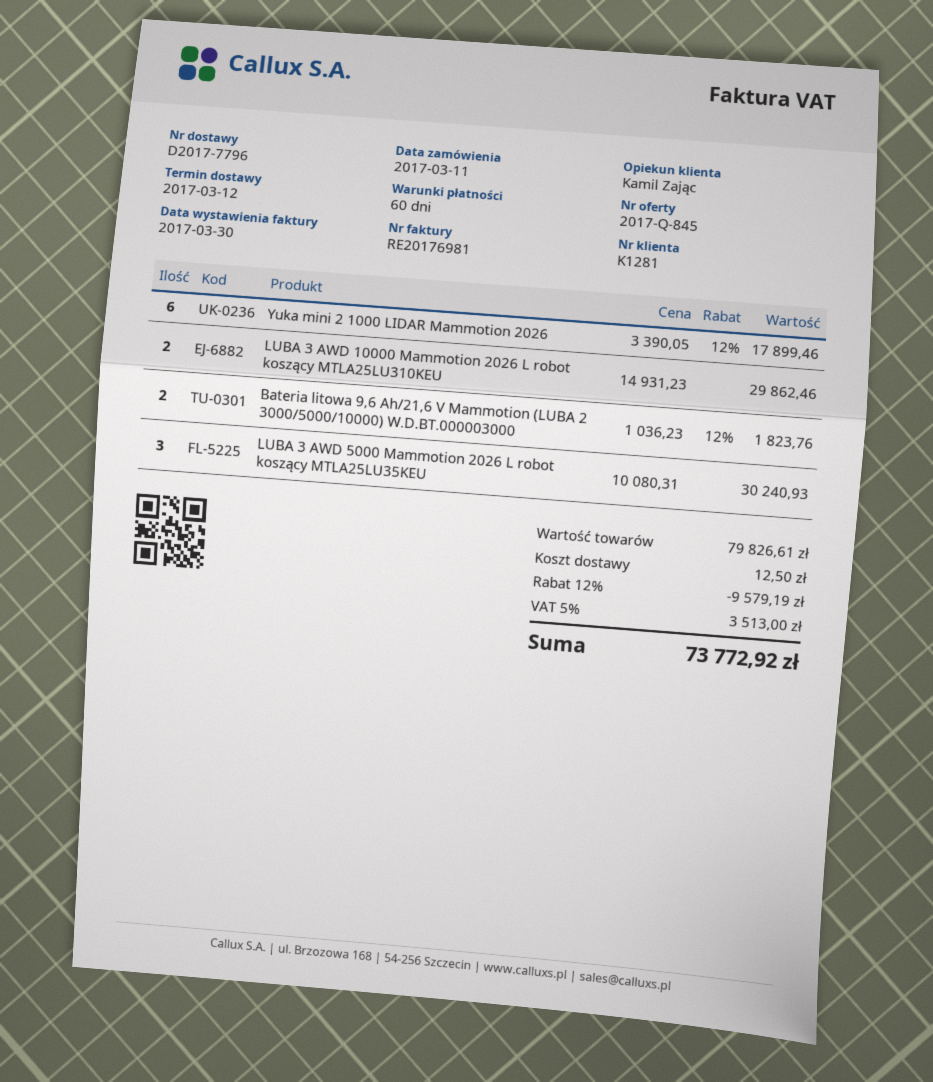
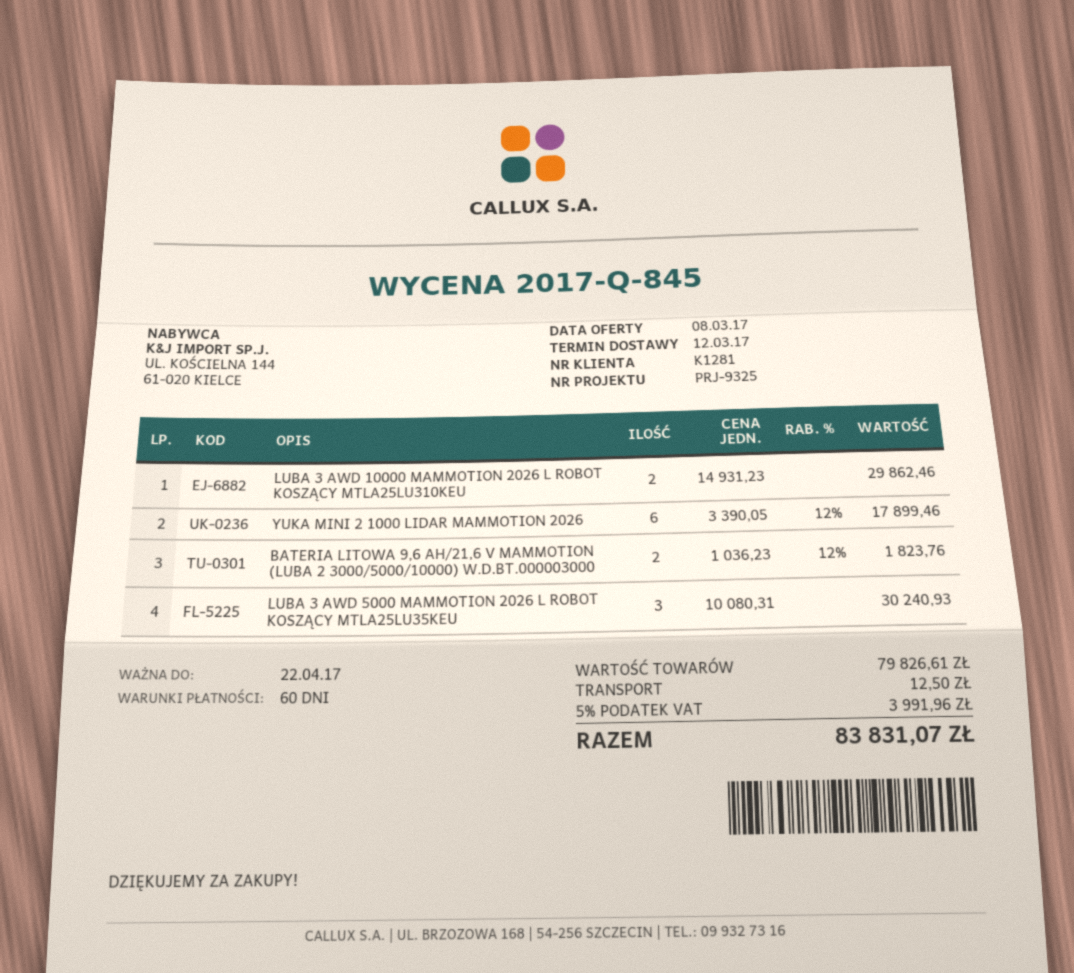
discount: 12% = 9579.19 -> none
tax: 5% = 3513.00 -> 5% = 3991.96
total: 73772.92 -> 83831.07

